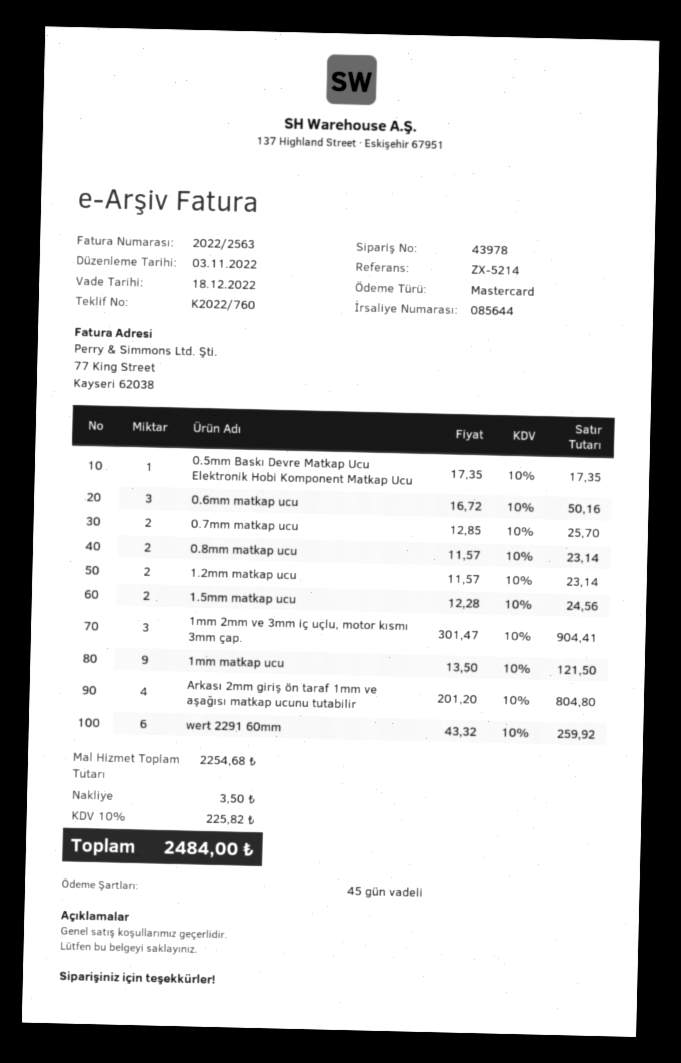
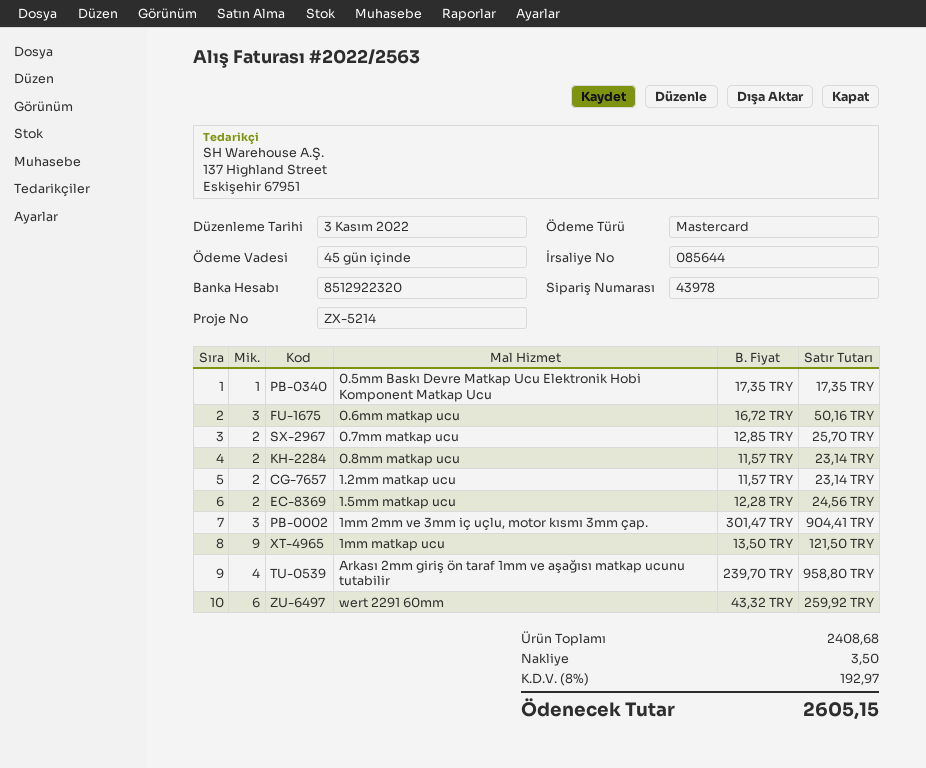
Arkası 2mm giriş ön taraf 1mm ve aşağısı matkap ucunu tutabilir: 4 x 201.20 = 804.80 -> 4 x 239.70 = 958.80
subtotal: 2254.68 -> 2408.68
tax: 10% = 225.82 -> 8% = 192.97
total: 2484.00 -> 2605.15

